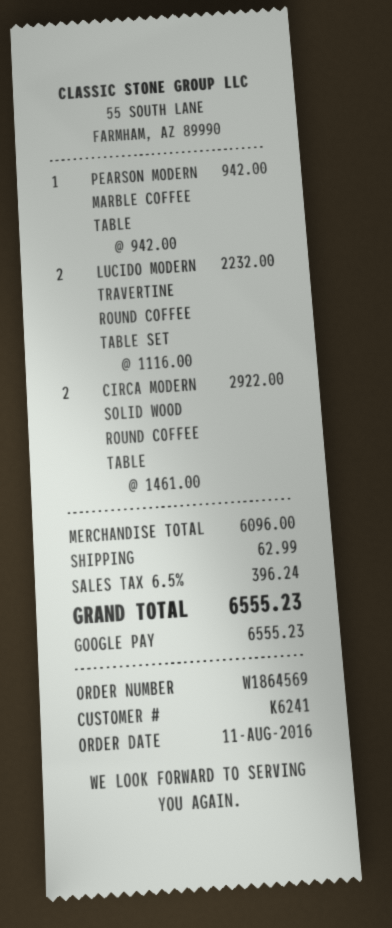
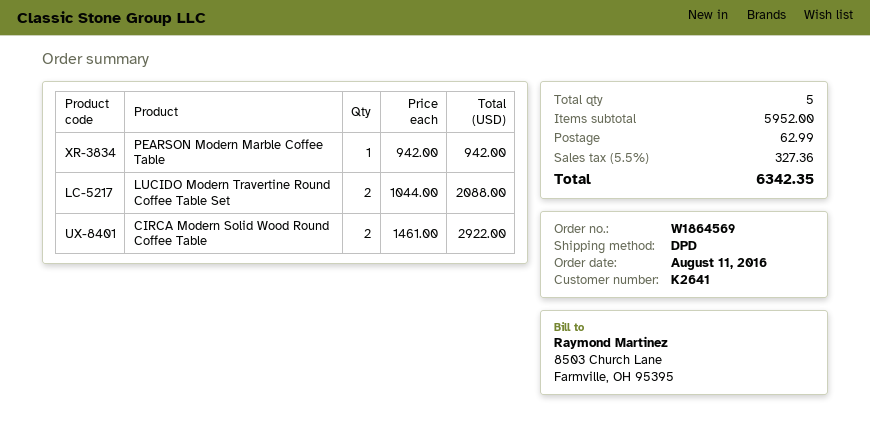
customer number: K6241 -> K2641
LUCIDO MODERN TRAVERTINE ROUND COFFEE TABLE SET: 2 x 1116.00 = 2232.00 -> 2 x 1044.00 = 2088.00
subtotal: 6096.00 -> 5952.00
tax: 6.5% = 396.24 -> 5.5% = 327.36
total: 6555.23 -> 6342.35

